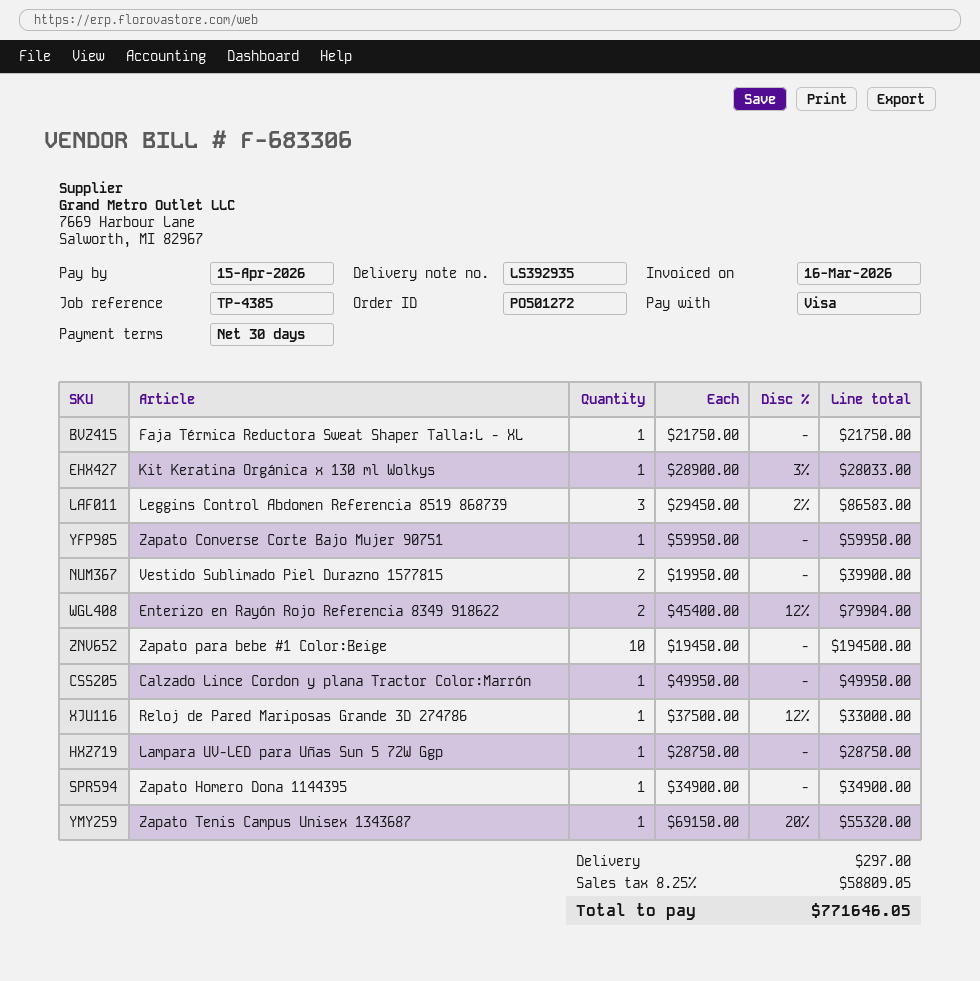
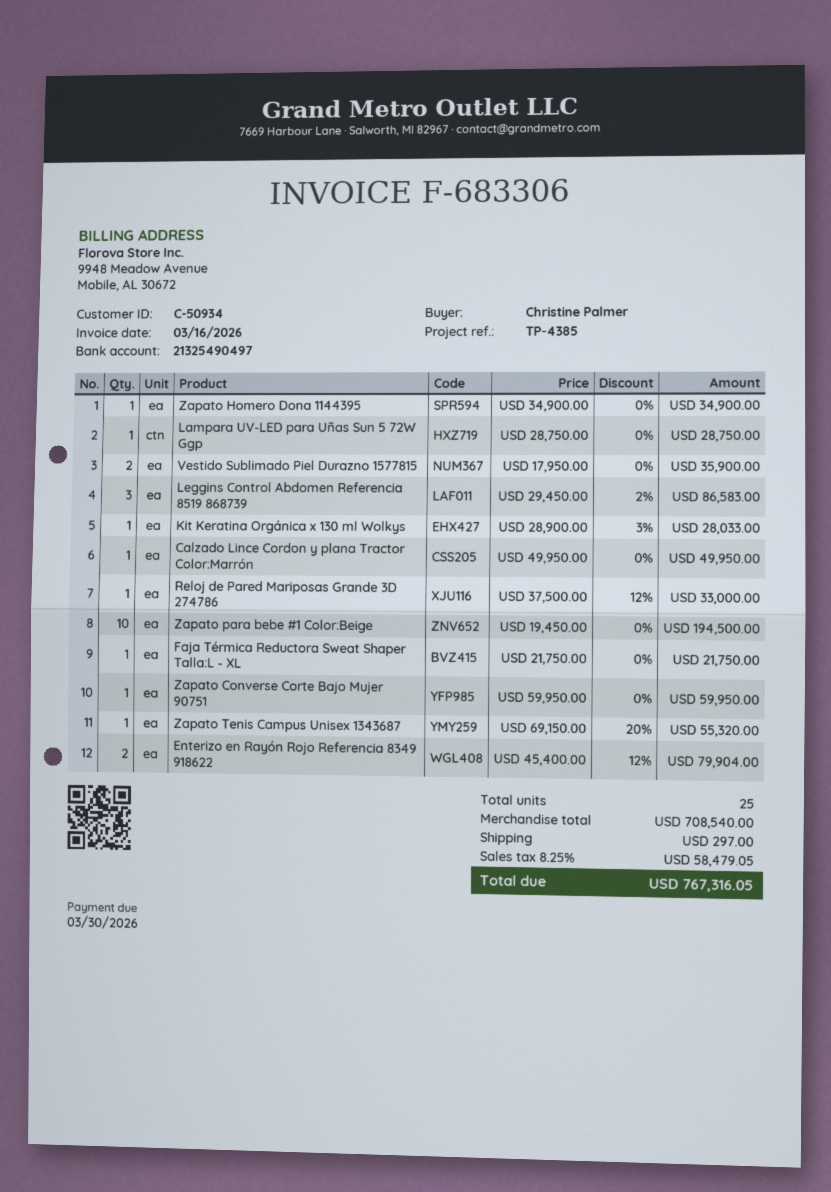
due date: 2026-04-15 -> 2026-03-30
Vestido Sublimado Piel Durazno 1577815: 2 x 19950.00 = 39900.00 -> 2 x 17950.00 = 35900.00
tax: 8.25% = 58809.05 -> 8.25% = 58479.05
total: 771646.05 -> 767316.05

